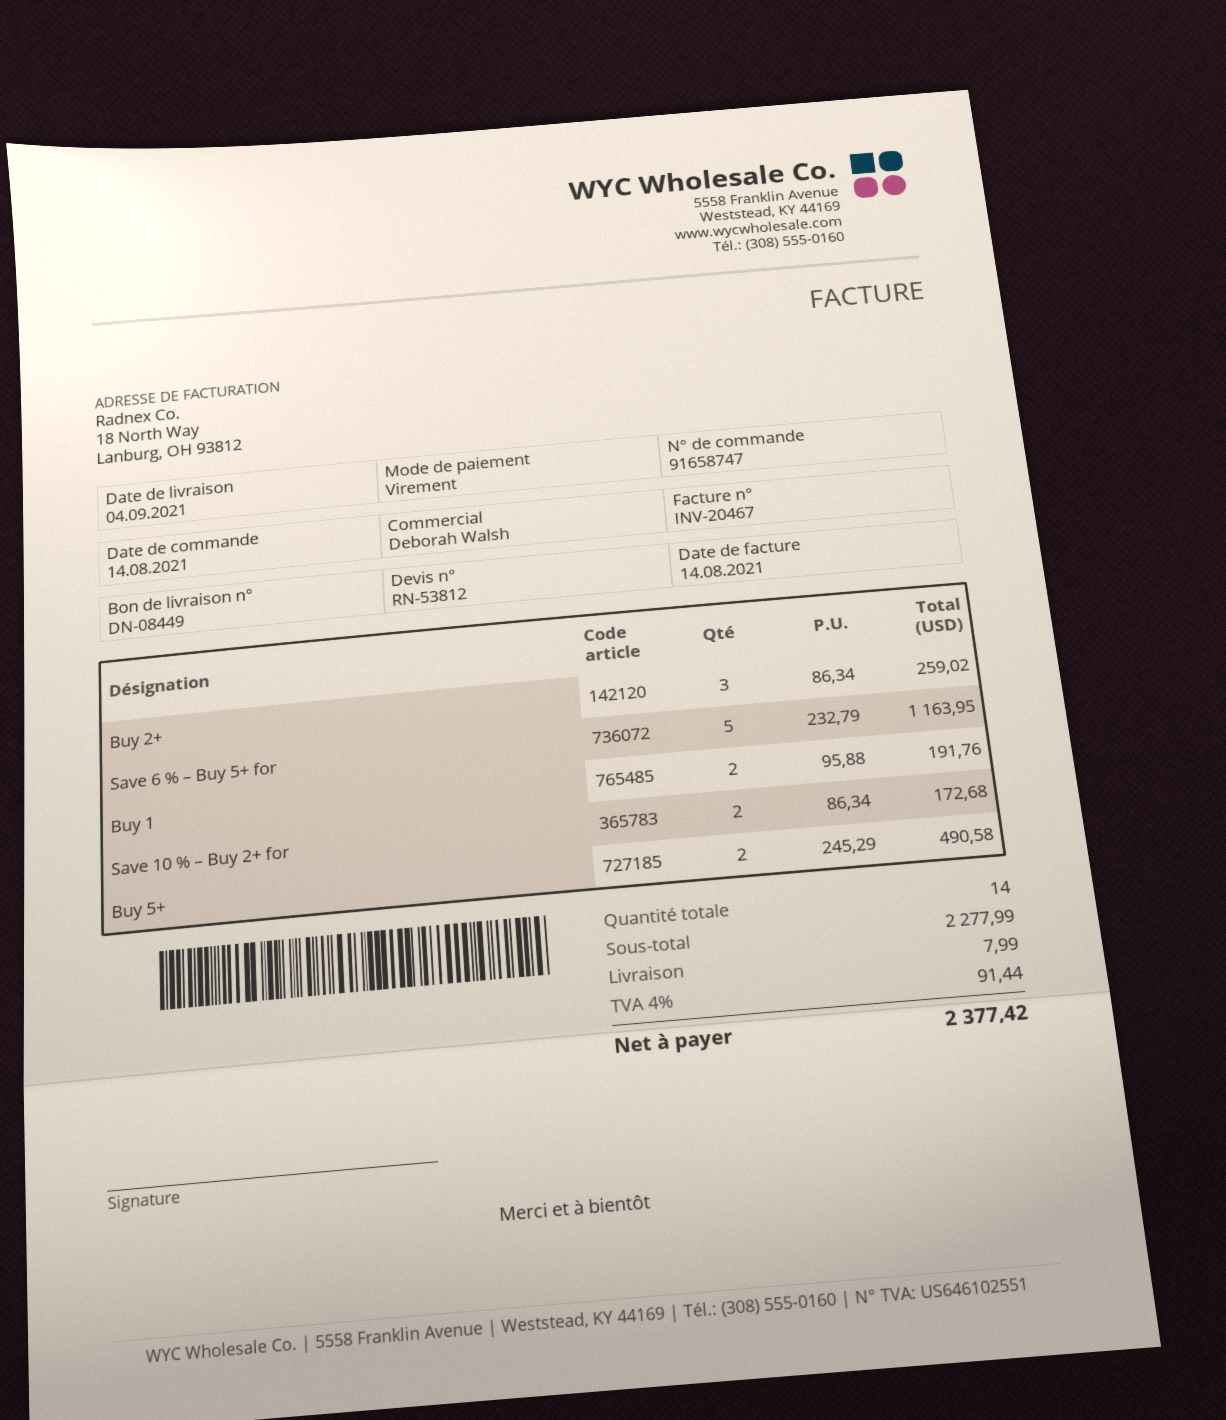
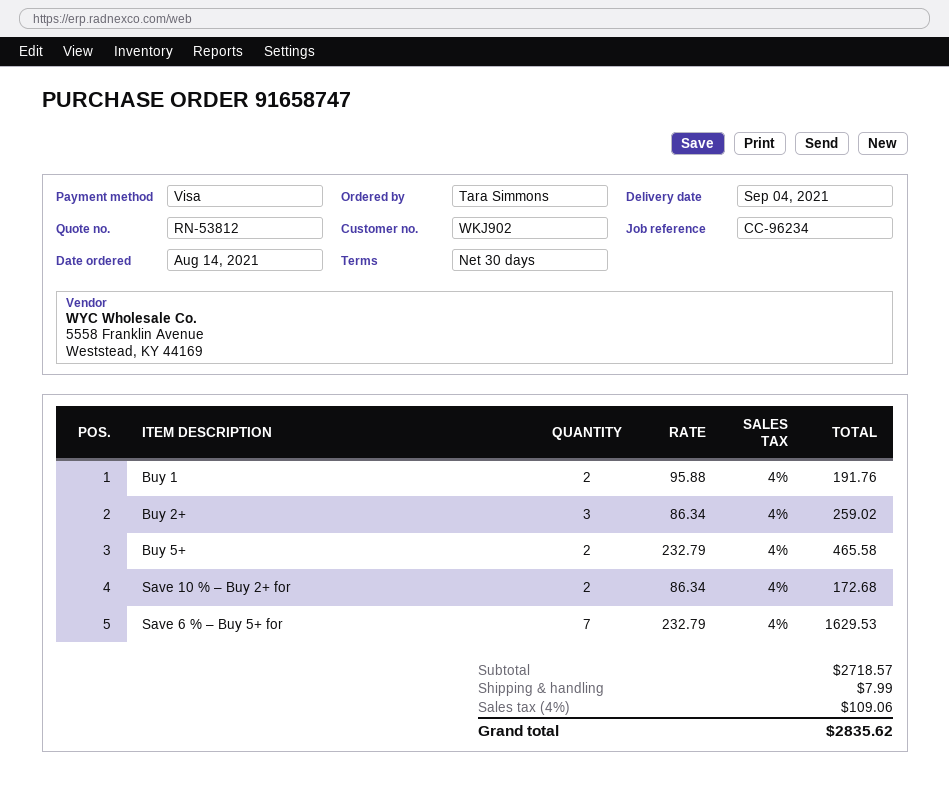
payment method: bank transfer -> Visa
Save 6 % – Buy 5+ for: 5 x 232.79 = 1163.95 -> 7 x 232.79 = 1629.53
Buy 5+: 2 x 245.29 = 490.58 -> 2 x 232.79 = 465.58
subtotal: 2277.99 -> 2718.57
tax: 4% = 91.44 -> 4% = 109.06
total: 2377.42 -> 2835.62

